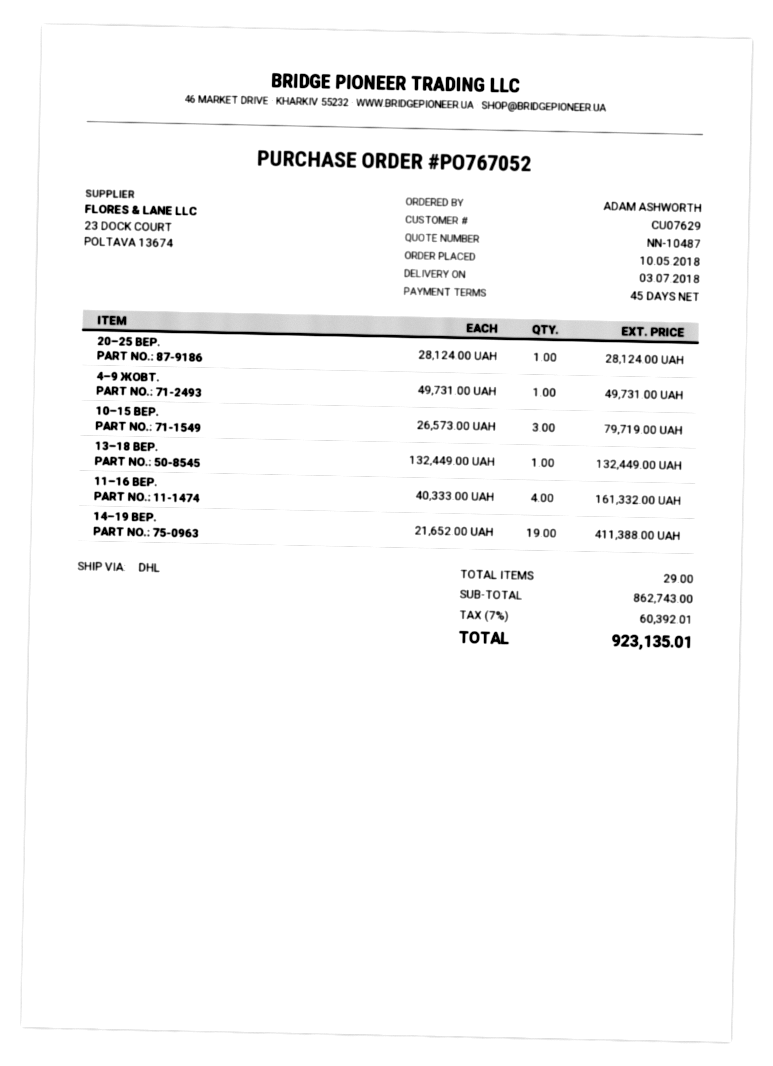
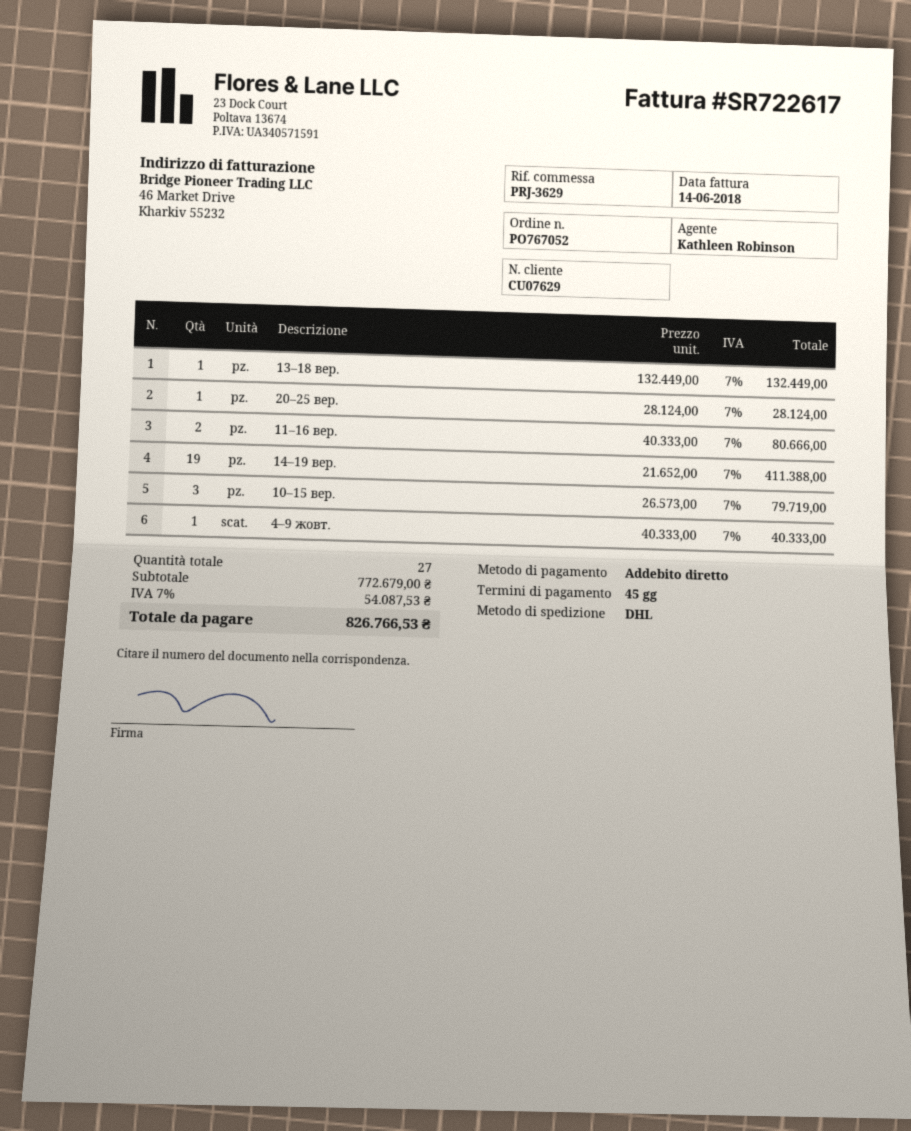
4–9 ЖОВТ.: 1 x 49731.00 = 49731.00 -> 1 x 40333.00 = 40333.00
11–16 ВЕР.: 4 x 40333.00 = 161332.00 -> 2 x 40333.00 = 80666.00
total quantity: 29 -> 27
subtotal: 862743.00 -> 772679.00
tax: 7% = 60392.01 -> 7% = 54087.53
total: 923135.01 -> 826766.53

